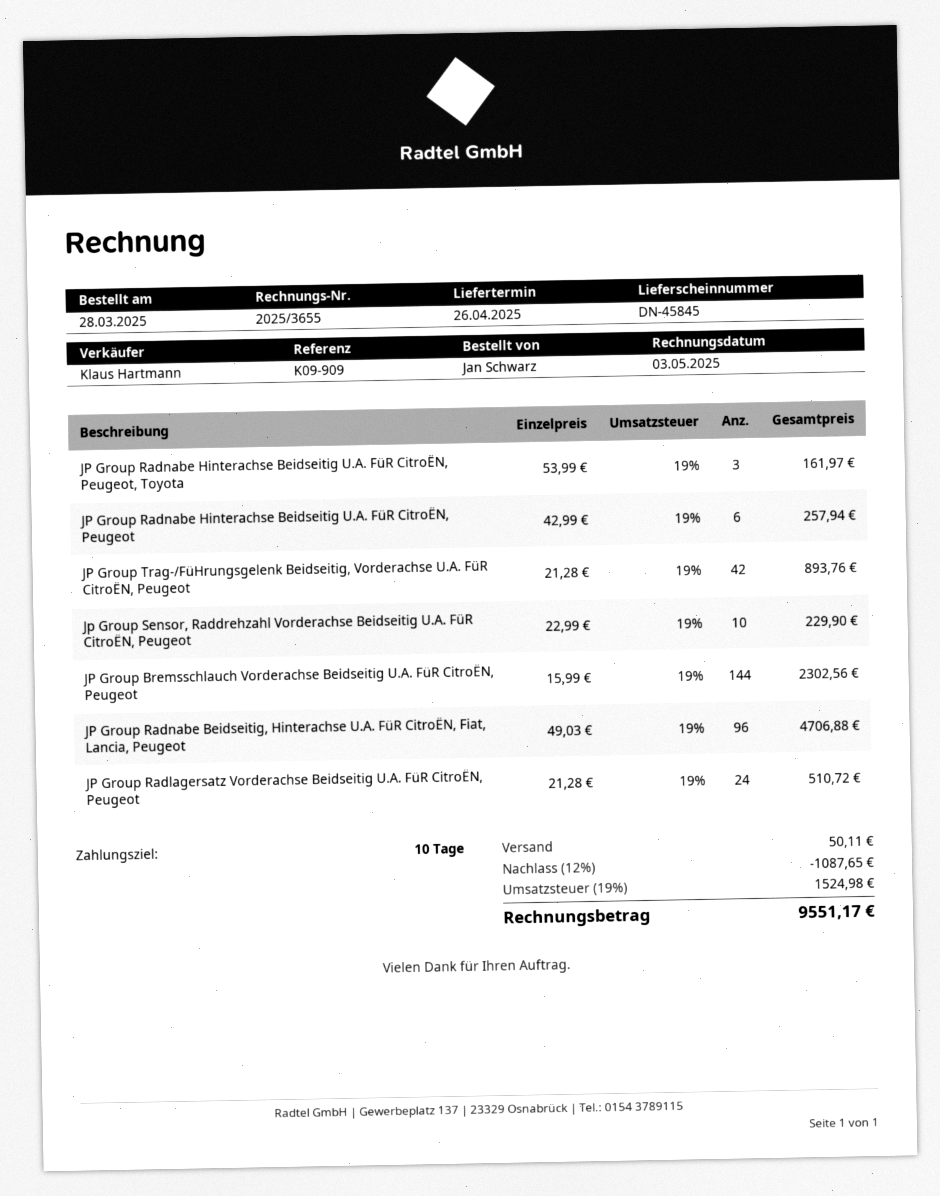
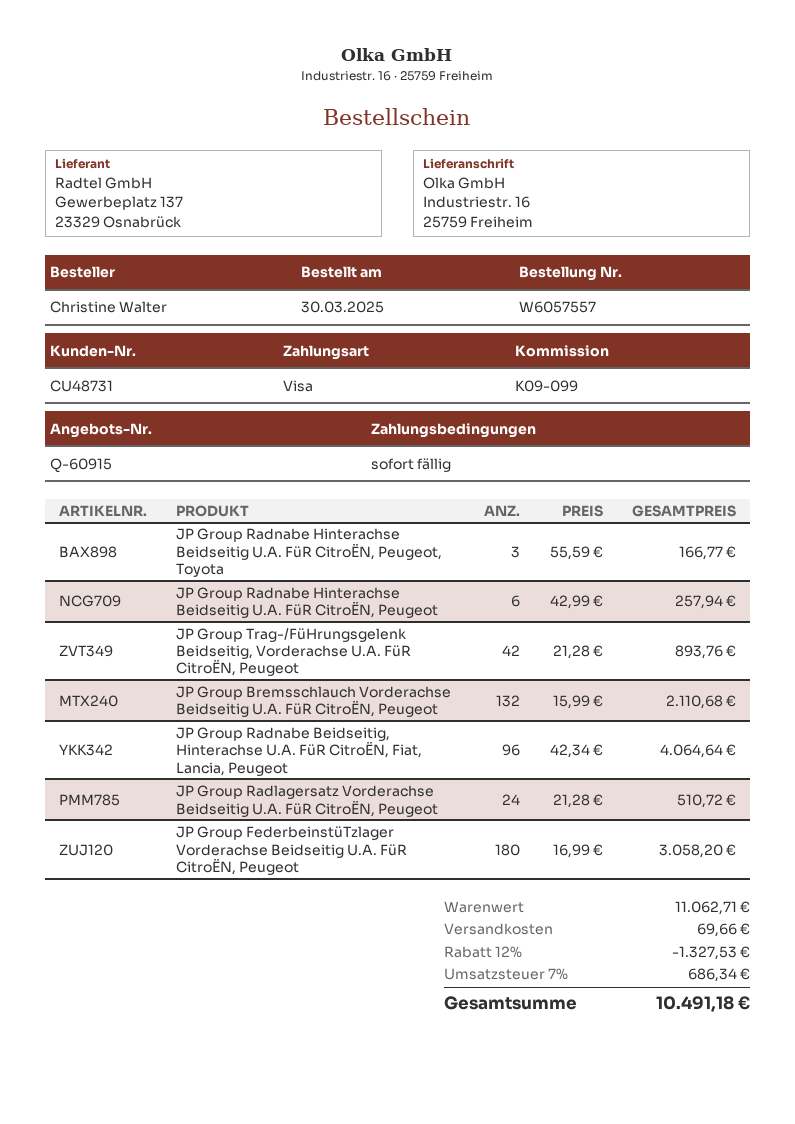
order date: 2025-03-28 -> 2025-03-30
payment terms: 10 days -> on receipt
reference: K09-909 -> K09-099
ordered by: Jan Schwarz -> Christine Walter
JP Group Radnabe Hinterachse Beidseitig U.A. FüR CitroËN, Peugeot, Toyota: 3 x 53.99 = 161.97 -> 3 x 55.59 = 166.77
Jp Group Sensor, Raddrehzahl Vorderachse Beidseitig U.A. FüR CitroËN, Peugeot: 10 x 22.99 = 229.90 -> none
JP Group Bremsschlauch Vorderachse Beidseitig U.A. FüR CitroËN, Peugeot: 144 x 15.99 = 2302.56 -> 132 x 15.99 = 2110.68
JP Group Radnabe Beidseitig, Hinterachse U.A. FüR CitroËN, Fiat, Lancia, Peugeot: 96 x 49.03 = 4706.88 -> 96 x 42.34 = 4064.64
JP Group FederbeinstüTzlager Vorderachse Beidseitig U.A. FüR CitroËN, Peugeot: none -> 180 x 16.99 = 3058.20
discount: 12% = 1087.65 -> 12% = 1327.53
shipping: 50.11 -> 69.66
tax: 19% = 1524.98 -> 7% = 686.34
total: 9551.17 -> 10491.18

